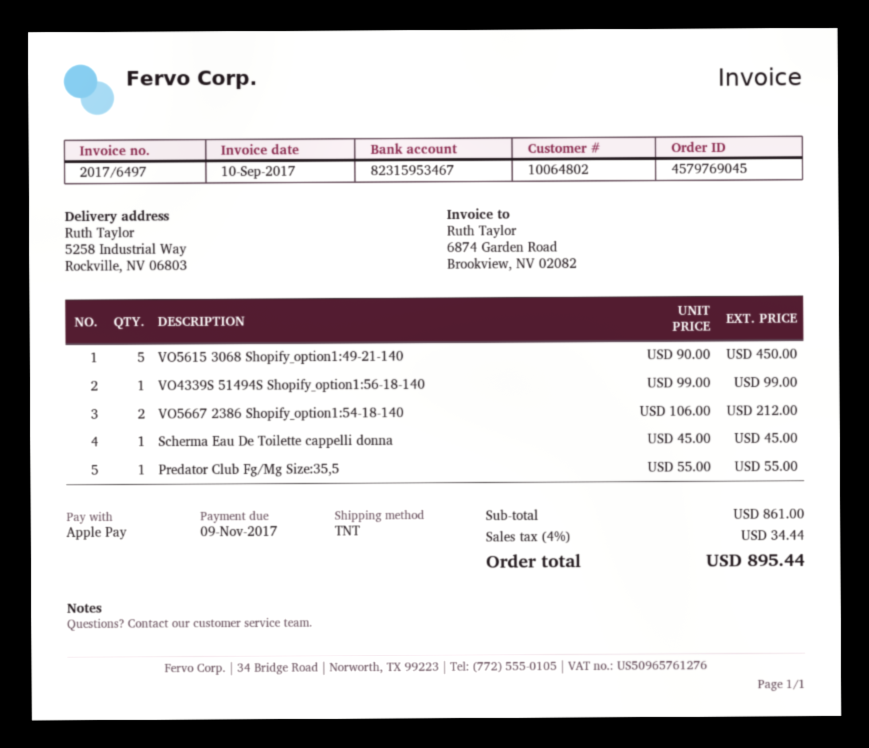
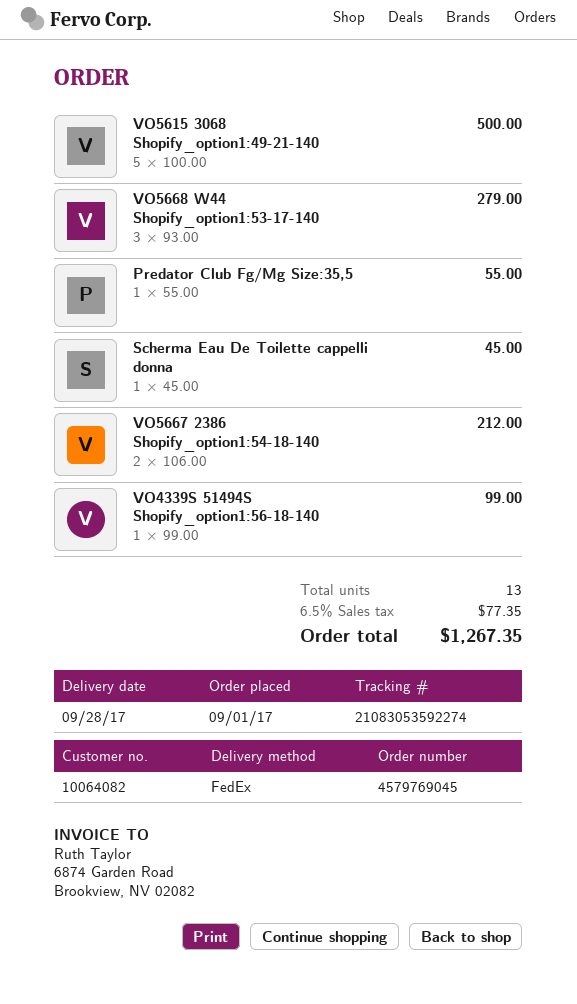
customer number: 10064802 -> 10064082
shipping method: TNT -> FedEx
VO5615 3068 Shopify_option1:49-21-140: 5 x 90.00 = 450.00 -> 5 x 100.00 = 500.00
VO5668 W44 Shopify_option1:53-17-140: none -> 3 x 93.00 = 279.00
tax: 4% = 34.44 -> 6.5% = 77.35
total: 895.44 -> 1267.35

